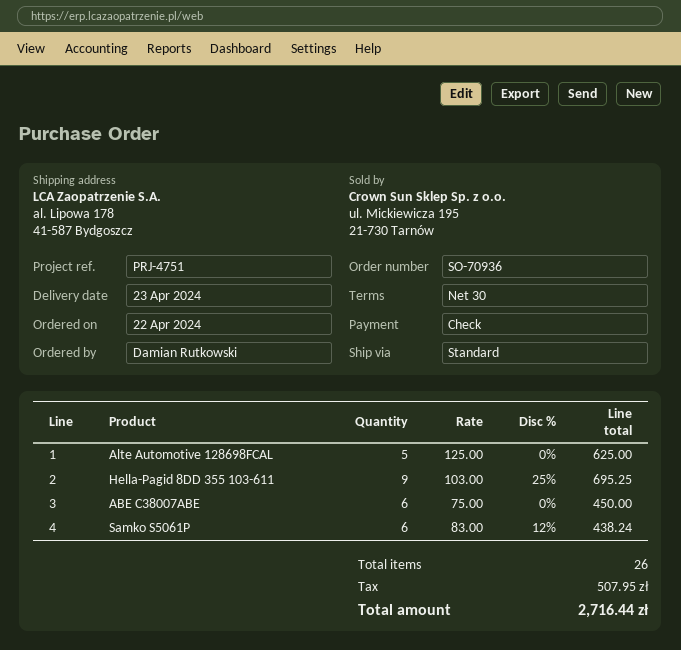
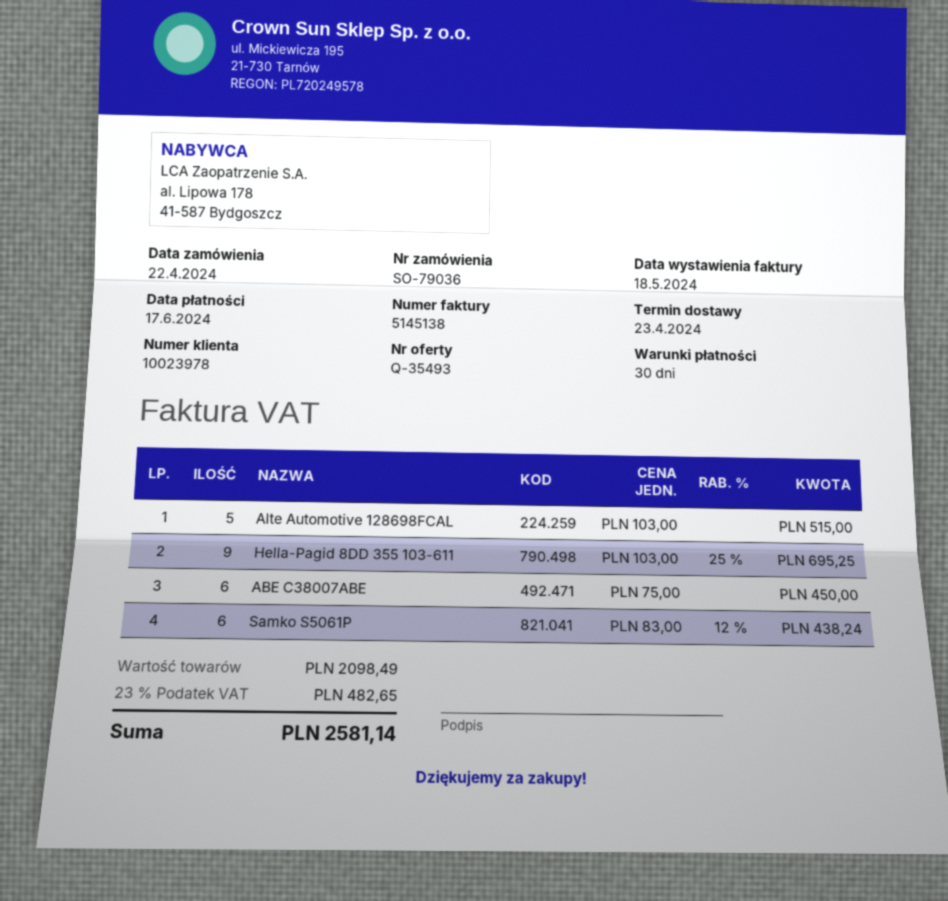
order number: SO-70936 -> SO-79036
Alte Automotive 128698FCAL: 5 x 125.00 = 625.00 -> 5 x 103.00 = 515.00
tax: 507.95 -> 482.65
total: 2716.44 -> 2581.14

